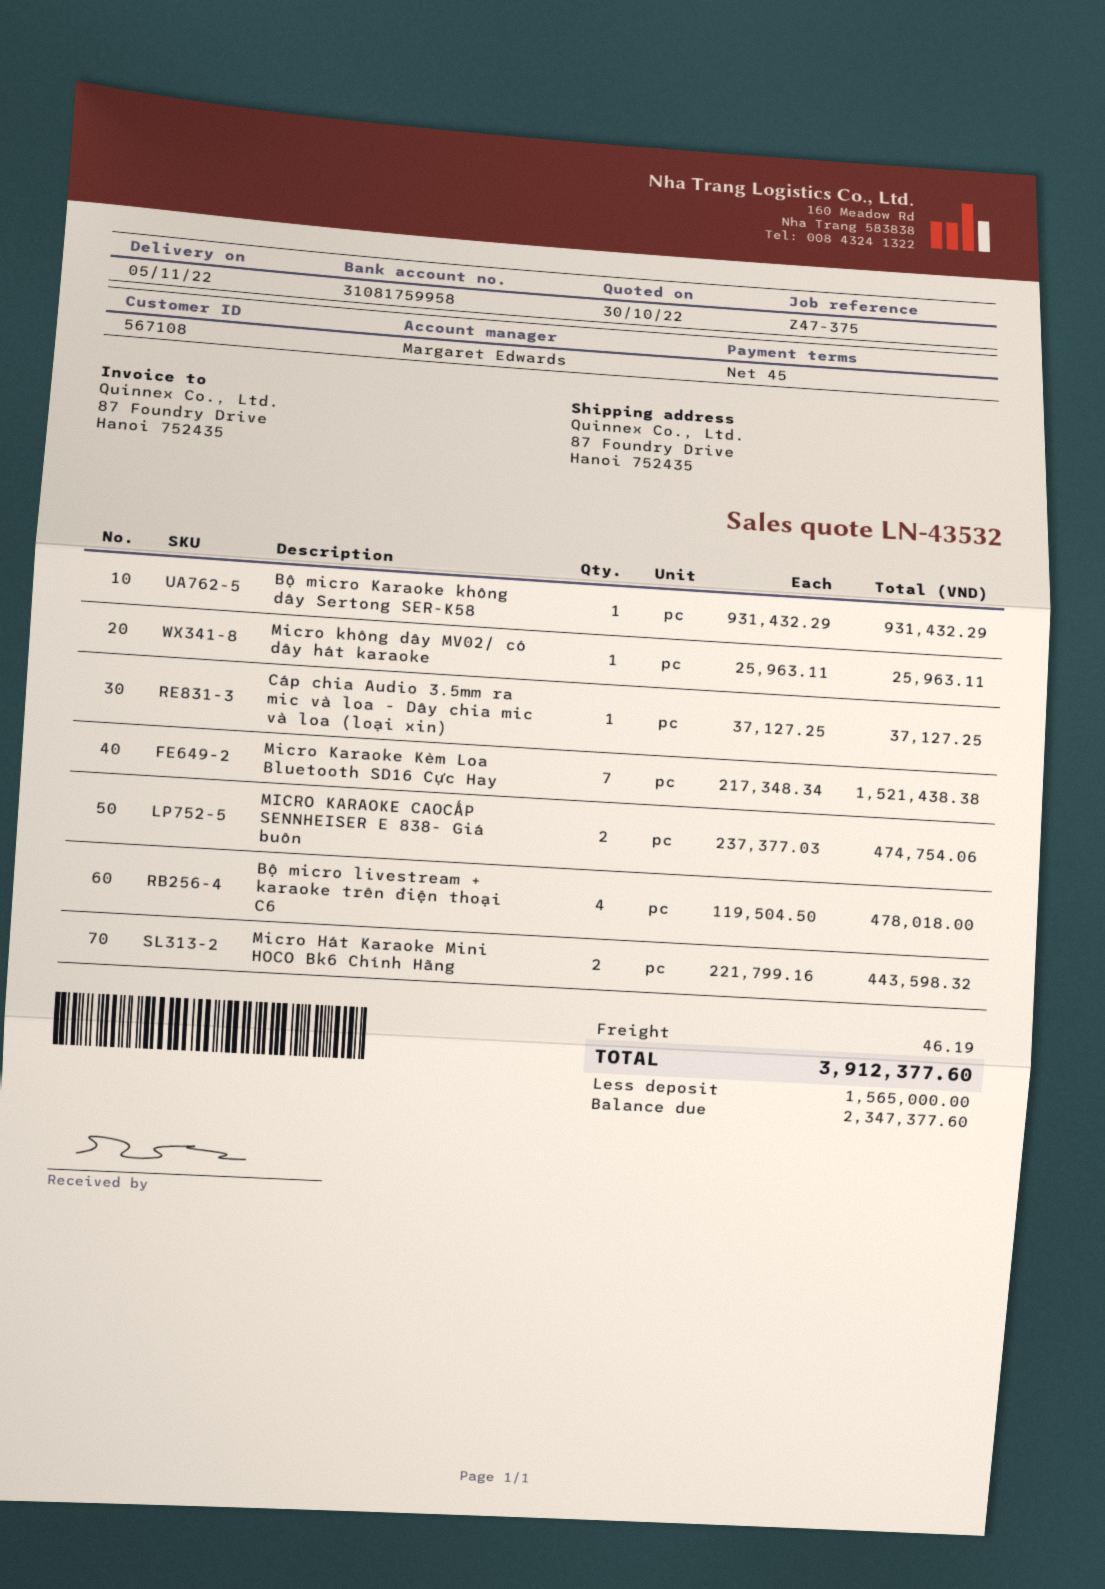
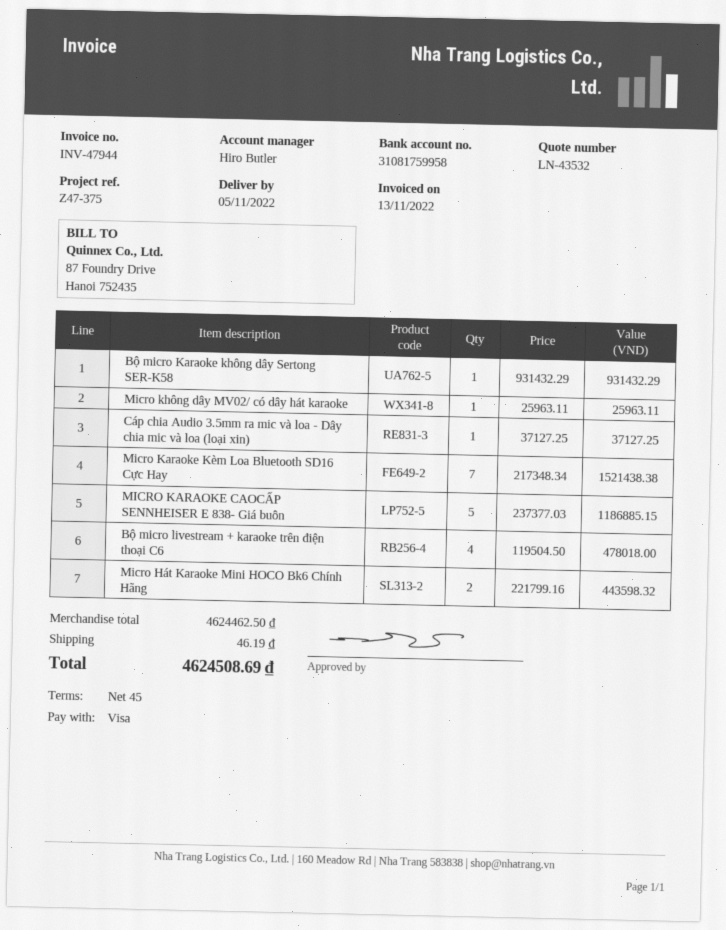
sales rep: Margaret Edwards -> Hiro Butler
MICRO KARAOKE CAOCẤP SENNHEISER E 838- Giá buôn: 2 x 237377.03 = 474754.06 -> 5 x 237377.03 = 1186885.15
total: 3912377.60 -> 4624508.69

